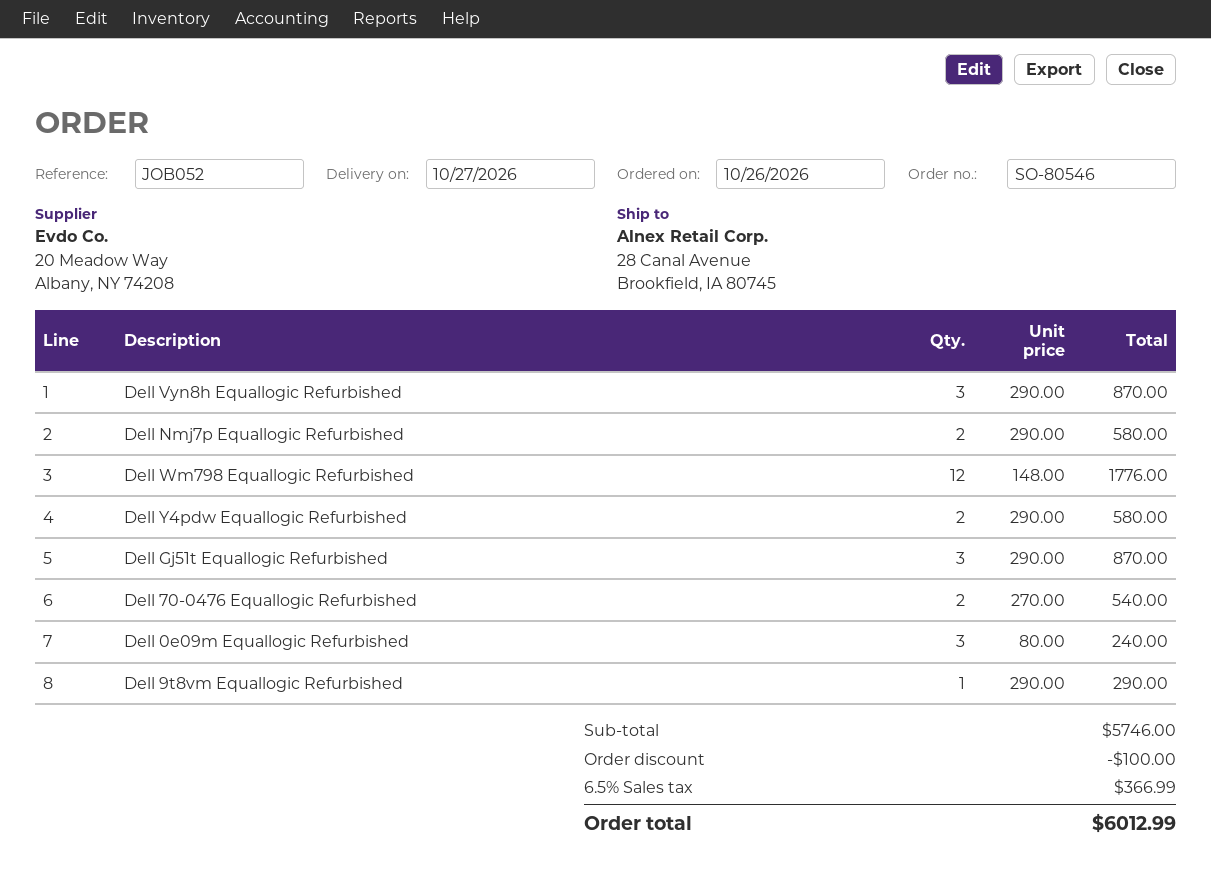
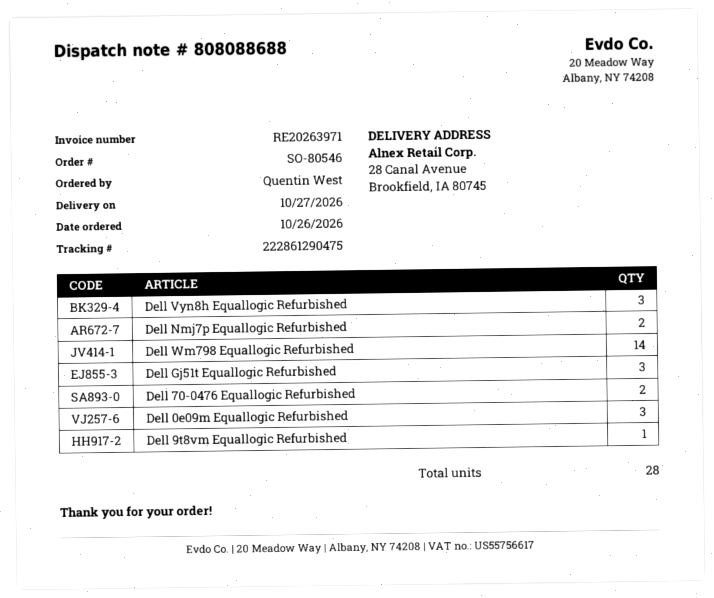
Dell Wm798 Equallogic Refurbished: 12 -> 14
Dell Y4pdw Equallogic Refurbished: 2 -> none

